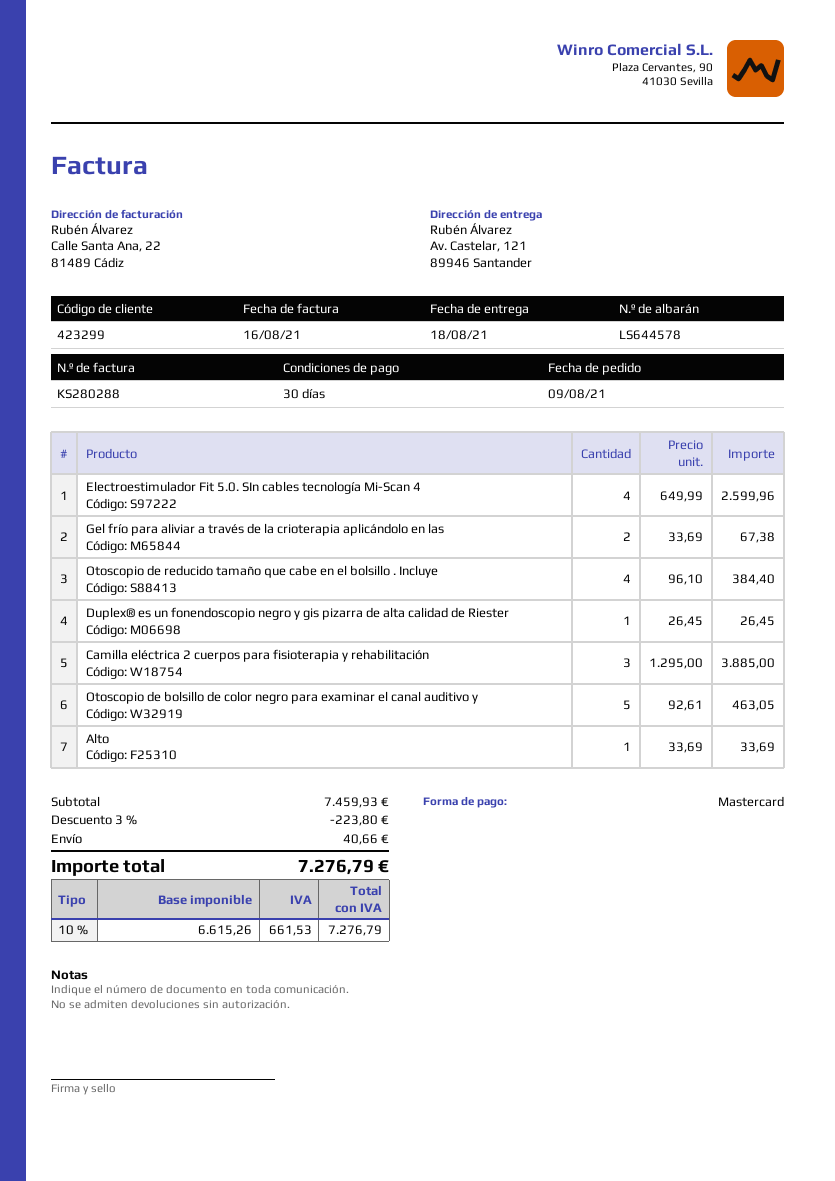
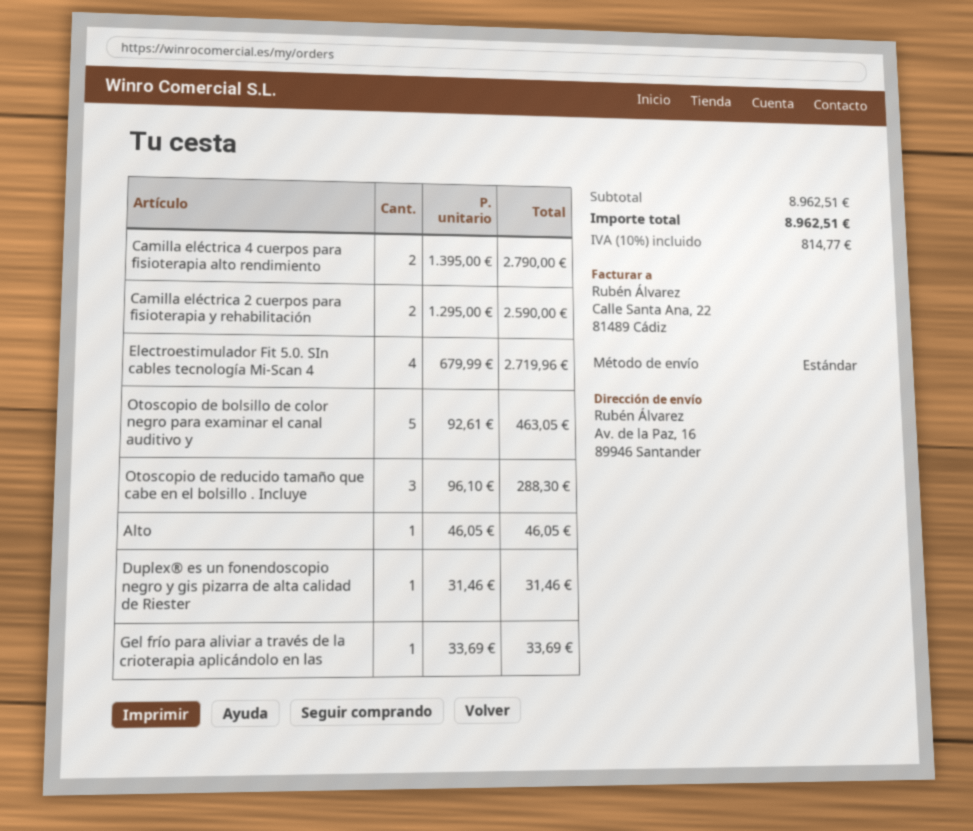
ship to: Av. Castelar, 121, 89946 Santander -> Av. de la Paz, 16, 89946 Santander
Electroestimulador Fit 5.0. SIn cables tecnología Mi-Scan 4: 4 x 649.99 = 2599.96 -> 4 x 679.99 = 2719.96
Gel frío para aliviar a través de la crioterapia aplicándolo en las: 2 x 33.69 = 67.38 -> 1 x 33.69 = 33.69
Otoscopio de reducido tamaño que cabe en el bolsillo . Incluye: 4 x 96.10 = 384.40 -> 3 x 96.10 = 288.30
Duplex® es un fonendoscopio negro y gis pizarra de alta calidad de Riester: 1 x 26.45 = 26.45 -> 1 x 31.46 = 31.46
Camilla eléctrica 2 cuerpos para fisioterapia y rehabilitación: 3 x 1295.00 = 3885.00 -> 2 x 1295.00 = 2590.00
Alto: 1 x 33.69 = 33.69 -> 1 x 46.05 = 46.05
Camilla eléctrica 4 cuerpos para fisioterapia alto rendimiento: none -> 2 x 1395.00 = 2790.00
subtotal: 7459.93 -> 8962.51
discount: 3% = 223.80 -> none
shipping: 40.66 -> none
tax: 10% = 661.53 -> 10% = 814.77
total: 7276.79 -> 8962.51

